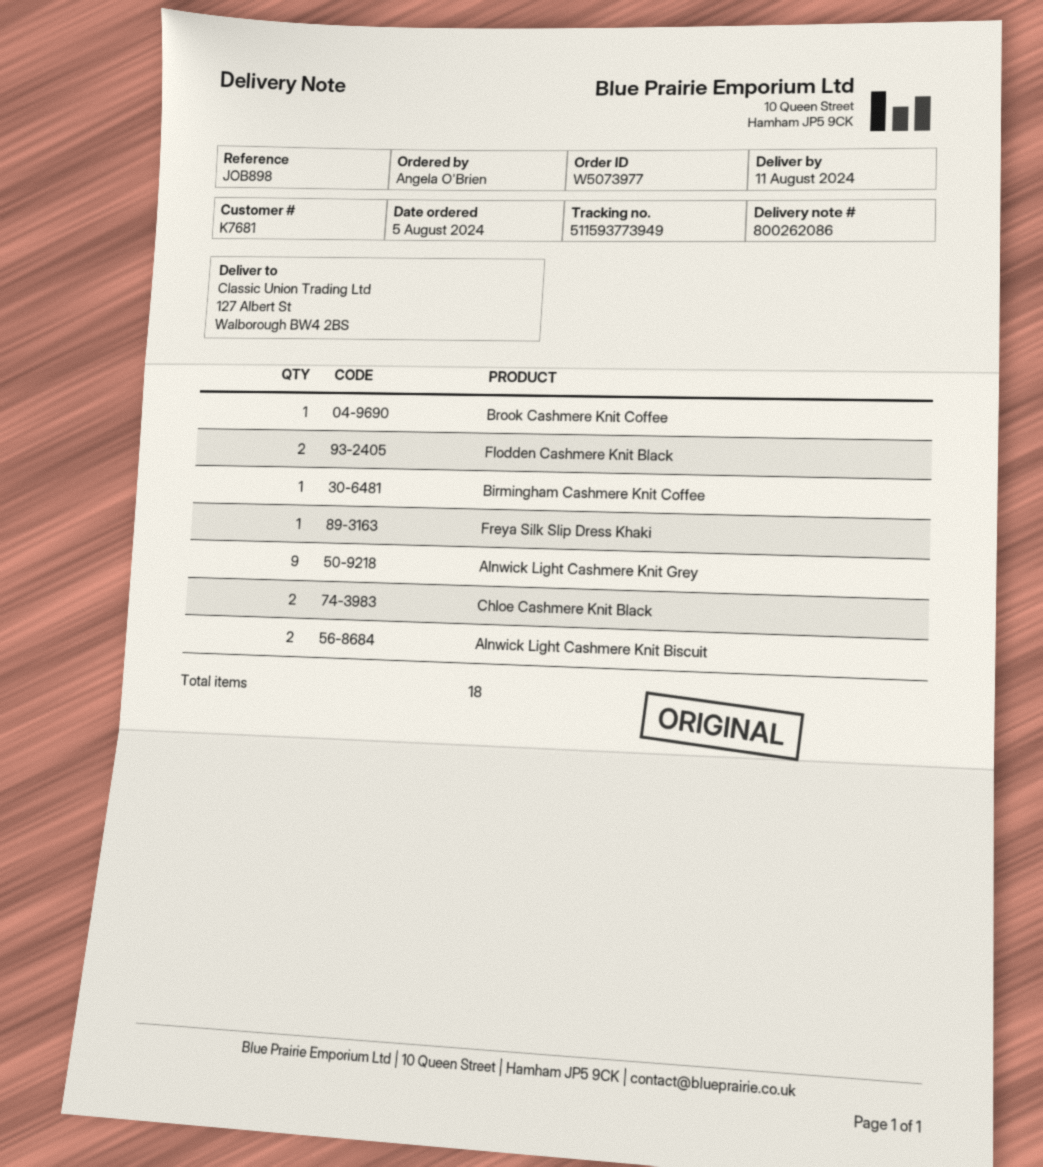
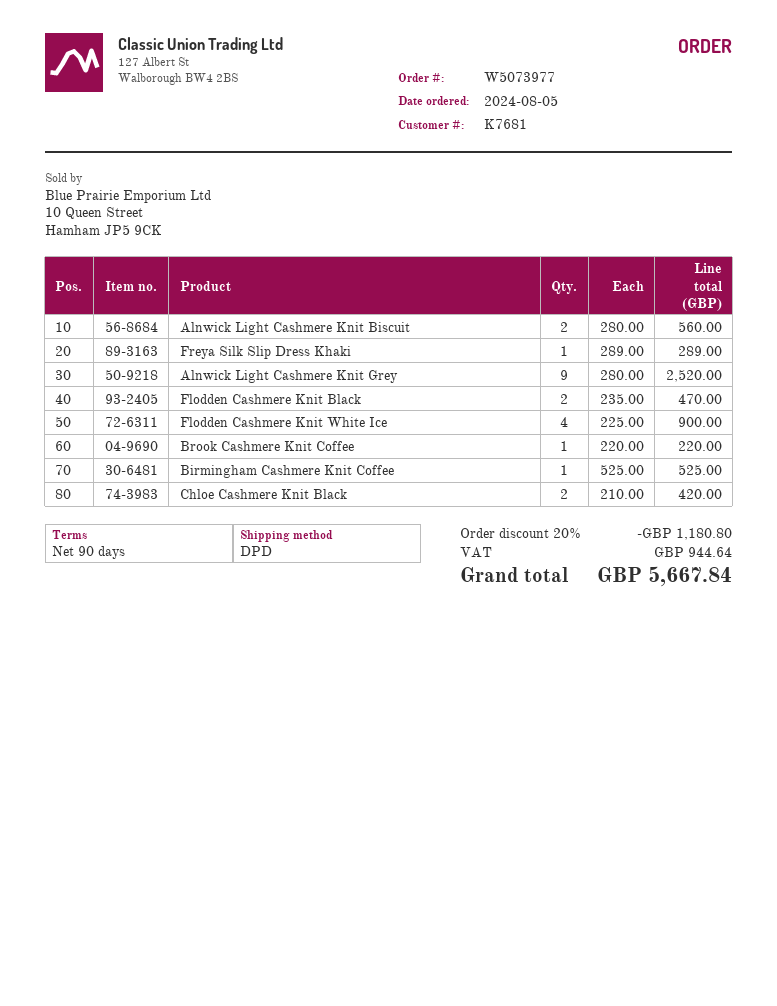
Flodden Cashmere Knit White Ice: none -> 4

